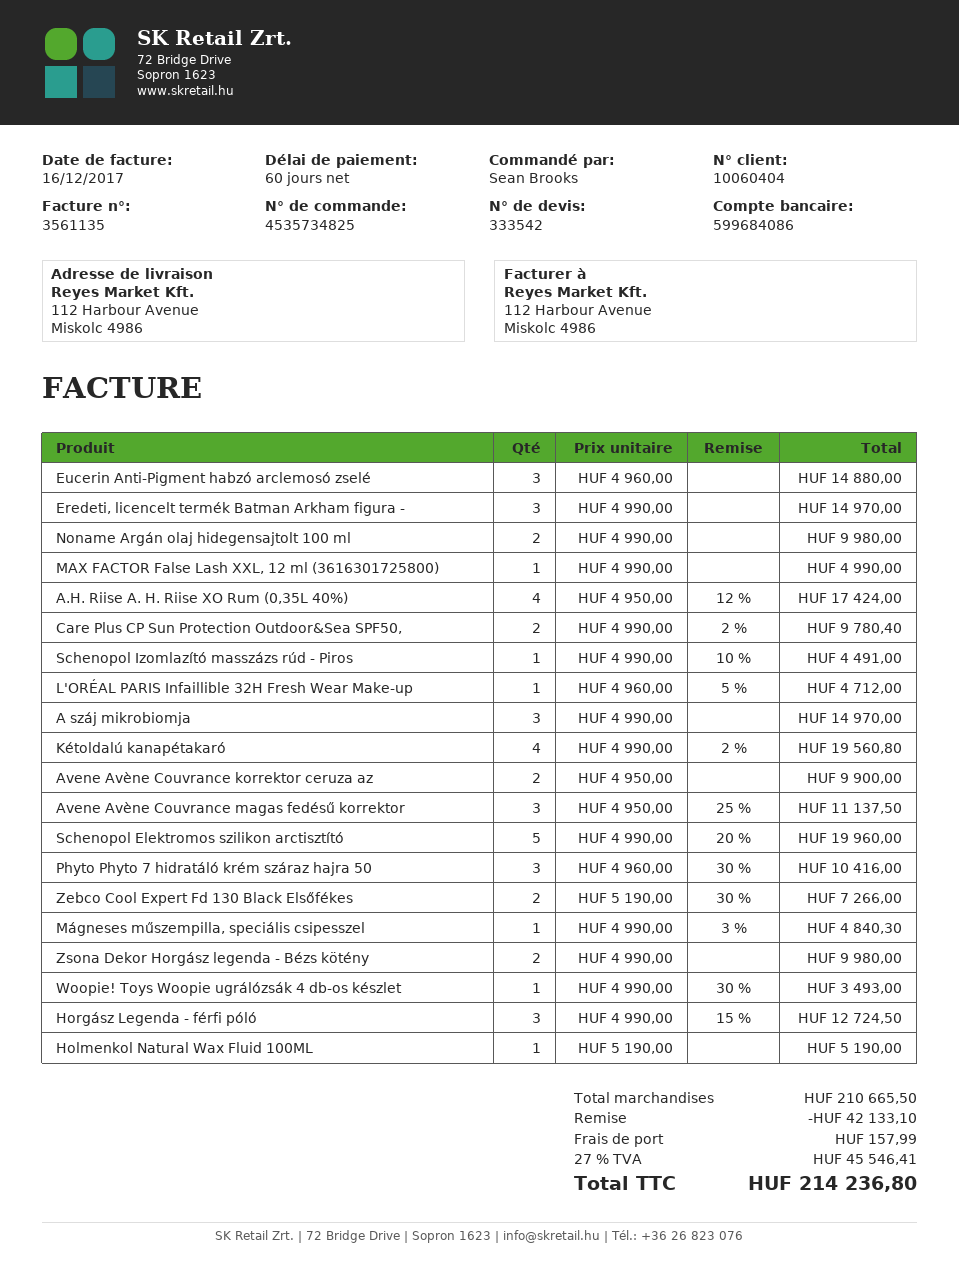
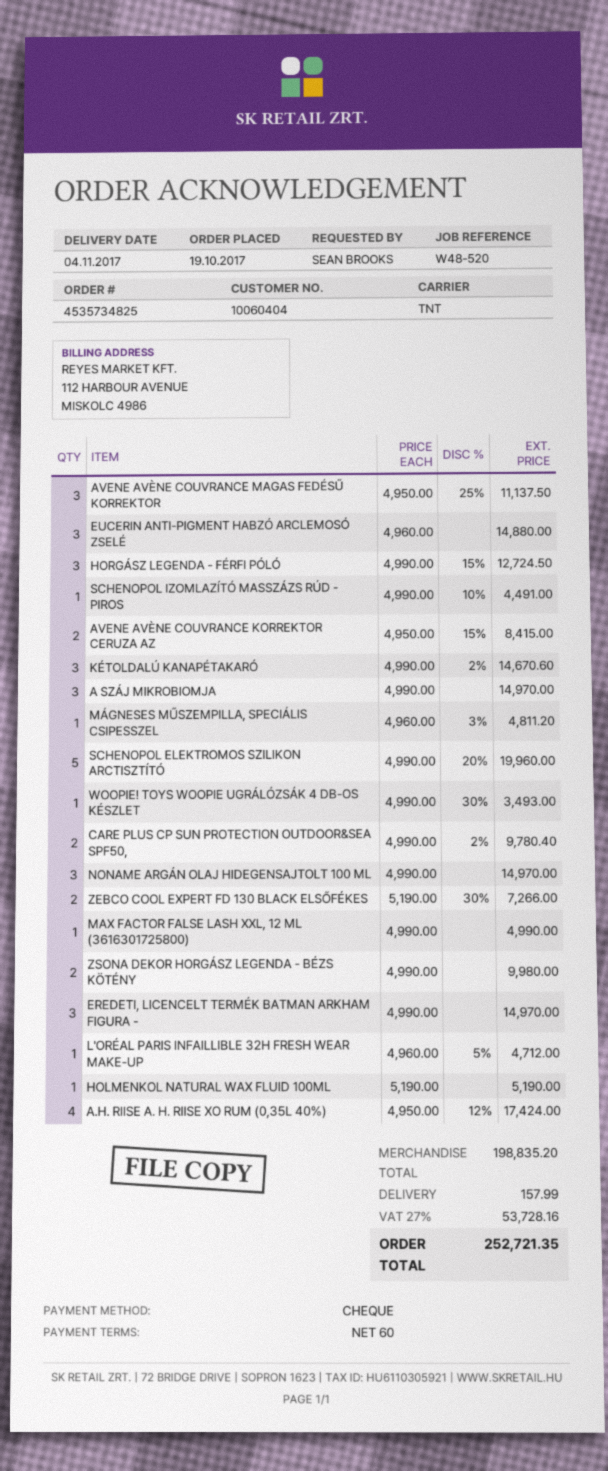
Noname Argán olaj hidegensajtolt 100 ml: 2 x 4990.00 = 9980.00 -> 3 x 4990.00 = 14970.00
Kétoldalú kanapétakaró: 4 x 4990.00 - 2% = 19560.80 -> 3 x 4990.00 - 2% = 14670.60
Avene Avène Couvrance korrektor ceruza az: 2 x 4950.00 = 9900.00 -> 2 x 4950.00 - 15% = 8415.00
Phyto Phyto 7 hidratáló krém száraz hajra 50: 3 x 4960.00 - 30% = 10416.00 -> none
Mágneses műszempilla, speciális csipesszel: 1 x 4990.00 - 3% = 4840.30 -> 1 x 4960.00 - 3% = 4811.20
subtotal: 210665.50 -> 198835.20
discount: 42133.10 -> none
tax: 27% = 45546.41 -> 27% = 53728.16
total: 214236.80 -> 252721.35

